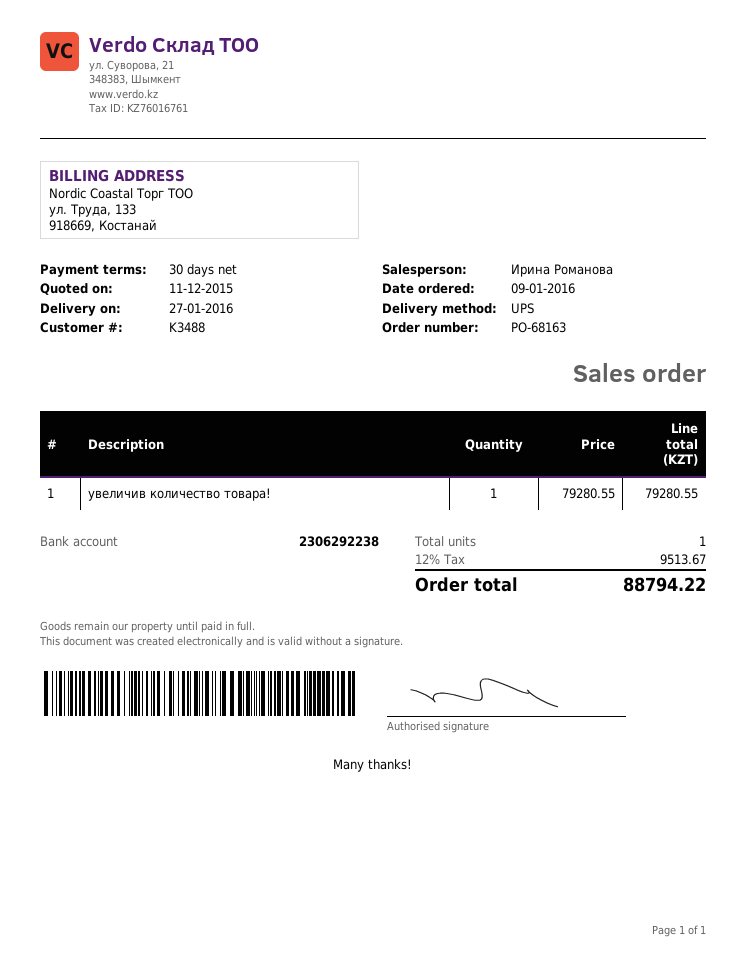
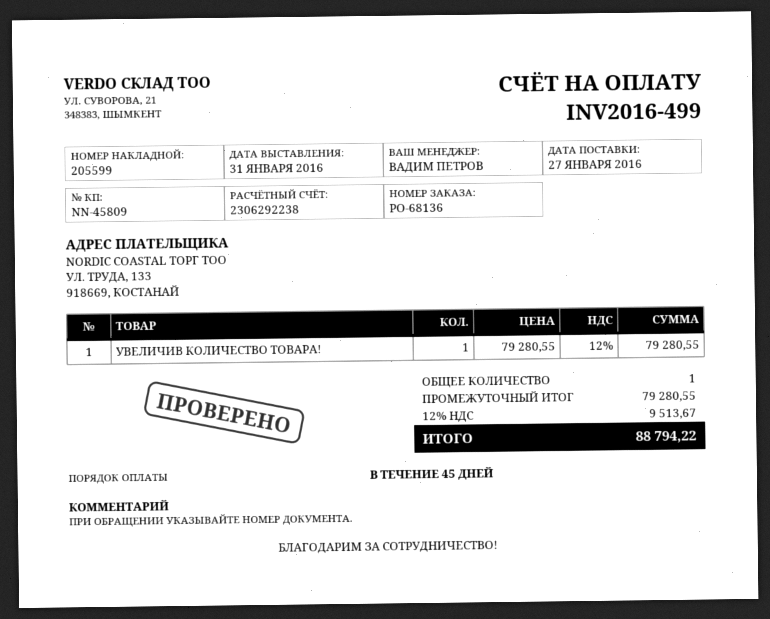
order number: PO-68163 -> PO-68136
payment terms: 30 days -> 45 days
sales rep: Ирина Романова -> ВАДИМ ПЕТРОВ

